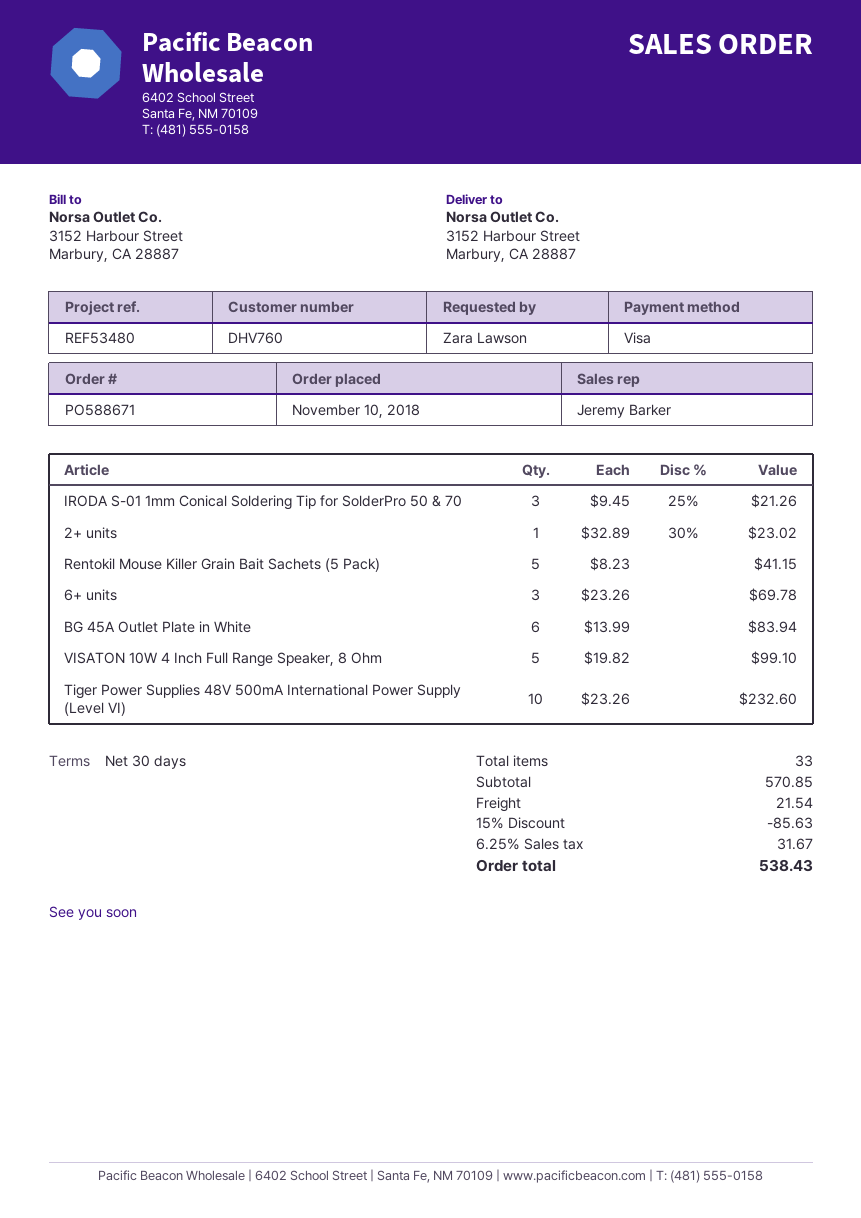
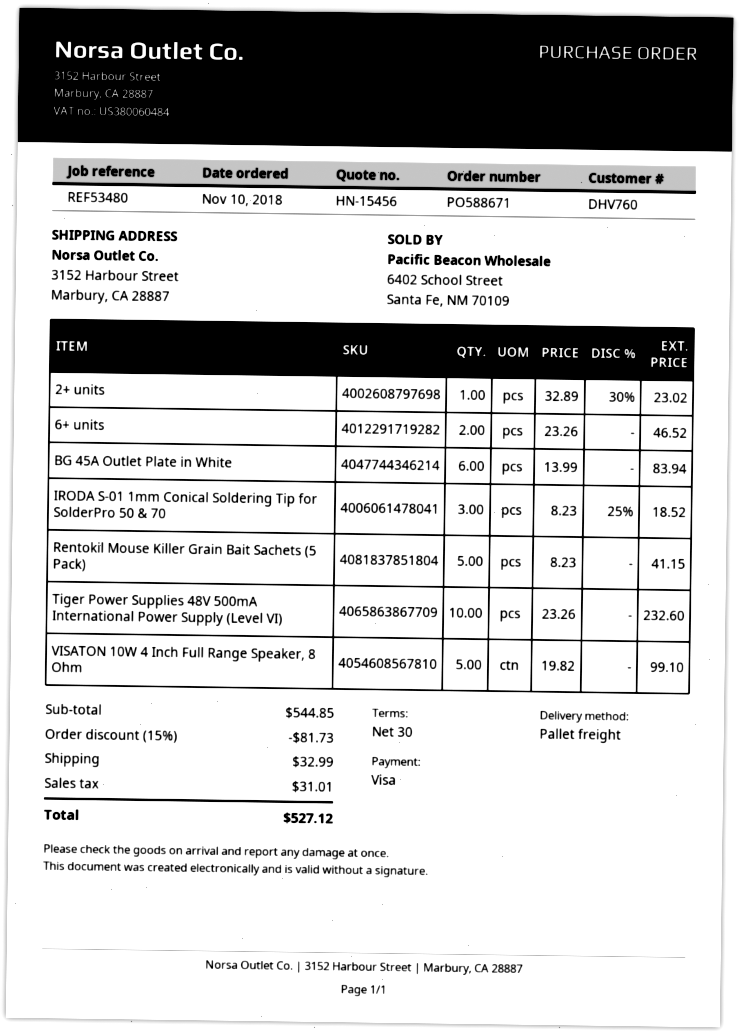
IRODA S-01 1mm Conical Soldering Tip for SolderPro 50 & 70: 3 x 9.45 - 25% = 21.26 -> 3 x 8.23 - 25% = 18.52
6+ units: 3 x 23.26 = 69.78 -> 2 x 23.26 = 46.52
subtotal: 570.85 -> 544.85
discount: 15% = 85.63 -> 15% = 81.73
shipping: 21.54 -> 32.99
tax: 31.67 -> 31.01
total: 538.43 -> 527.12

